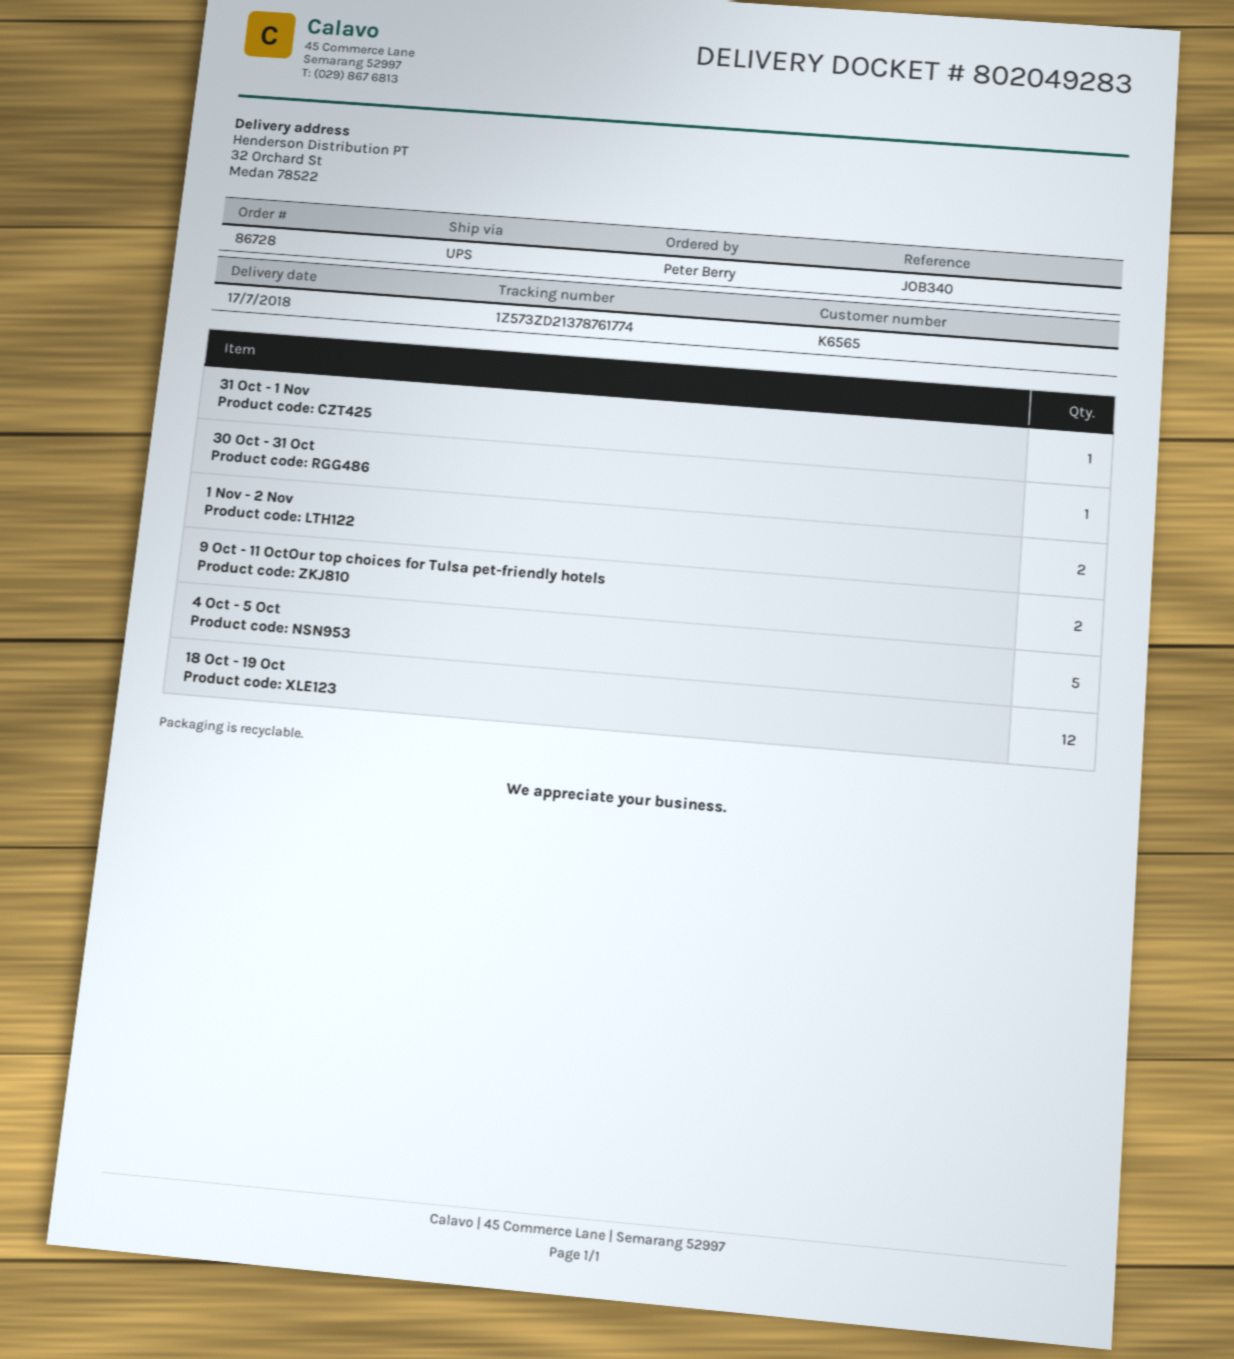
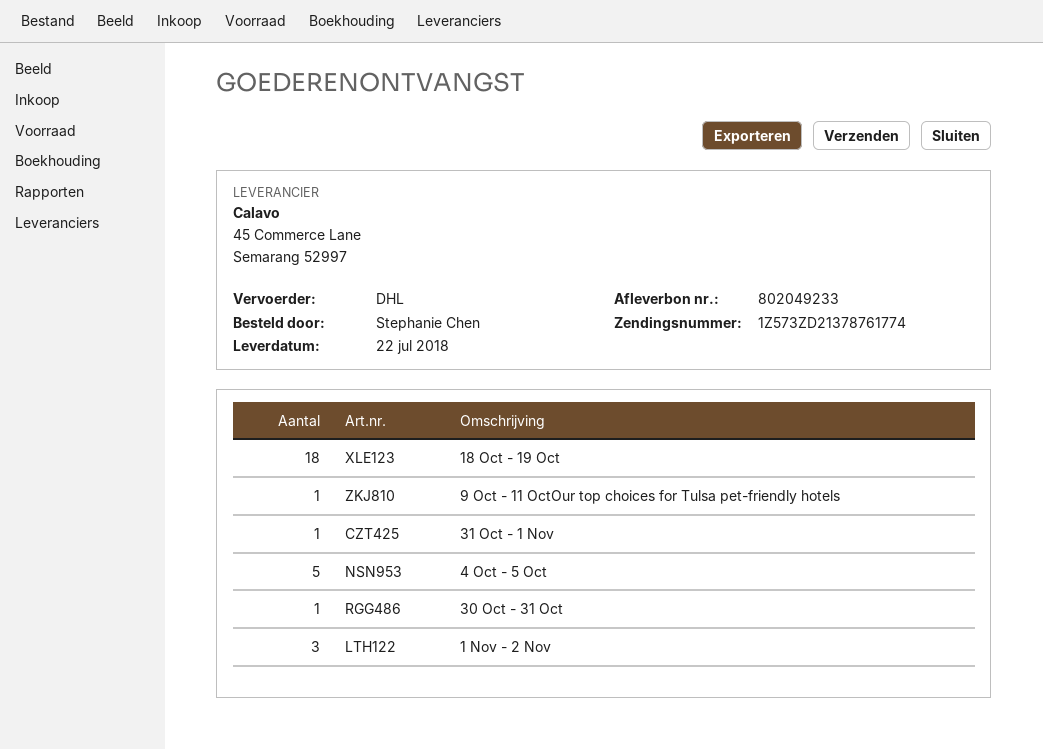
delivery note number: 802049283 -> 802049233
delivery date: 2018-07-17 -> 2018-07-22
ordered by: Peter Berry -> Stephanie Chen
shipping method: UPS -> DHL
1 Nov - 2 Nov: 2 -> 3
9 Oct - 11 OctOur top choices for Tulsa pet-friendly hotels: 2 -> 1
18 Oct - 19 Oct: 12 -> 18

